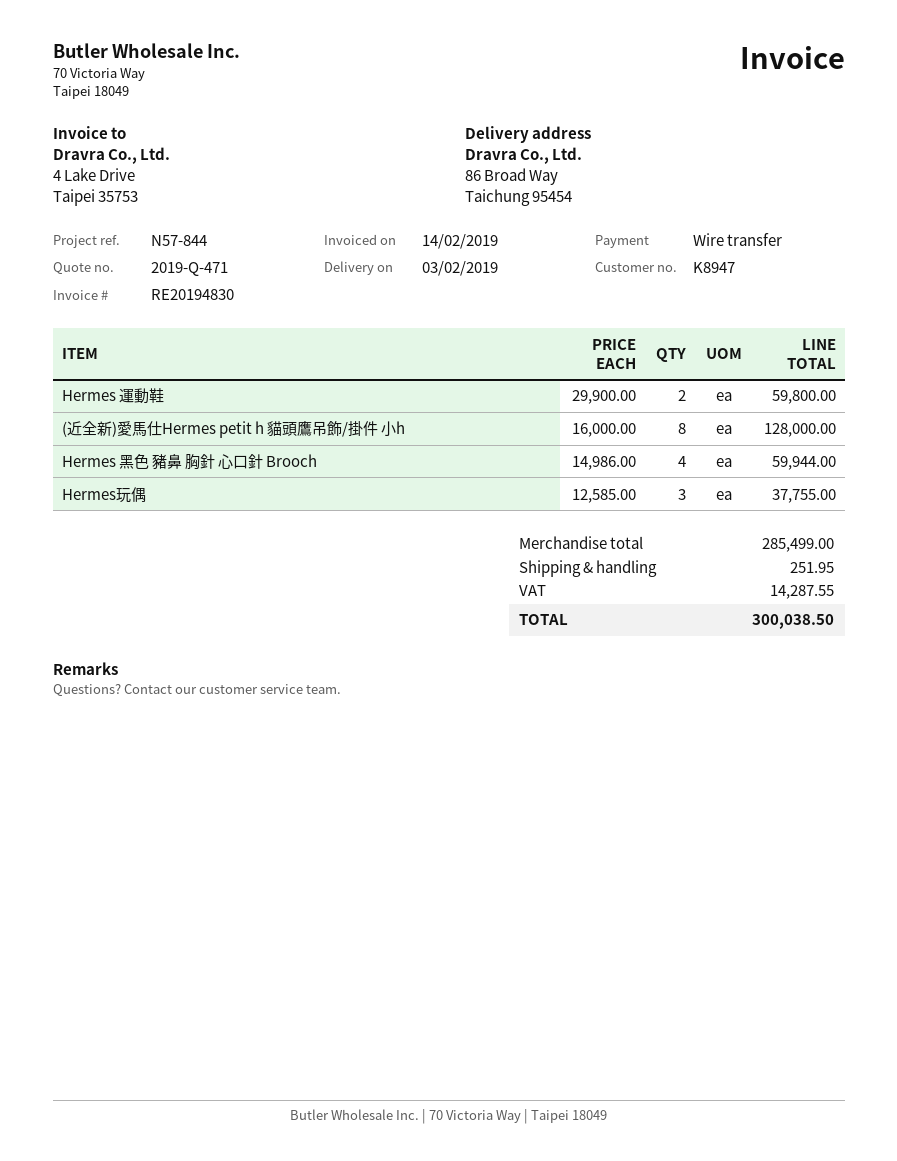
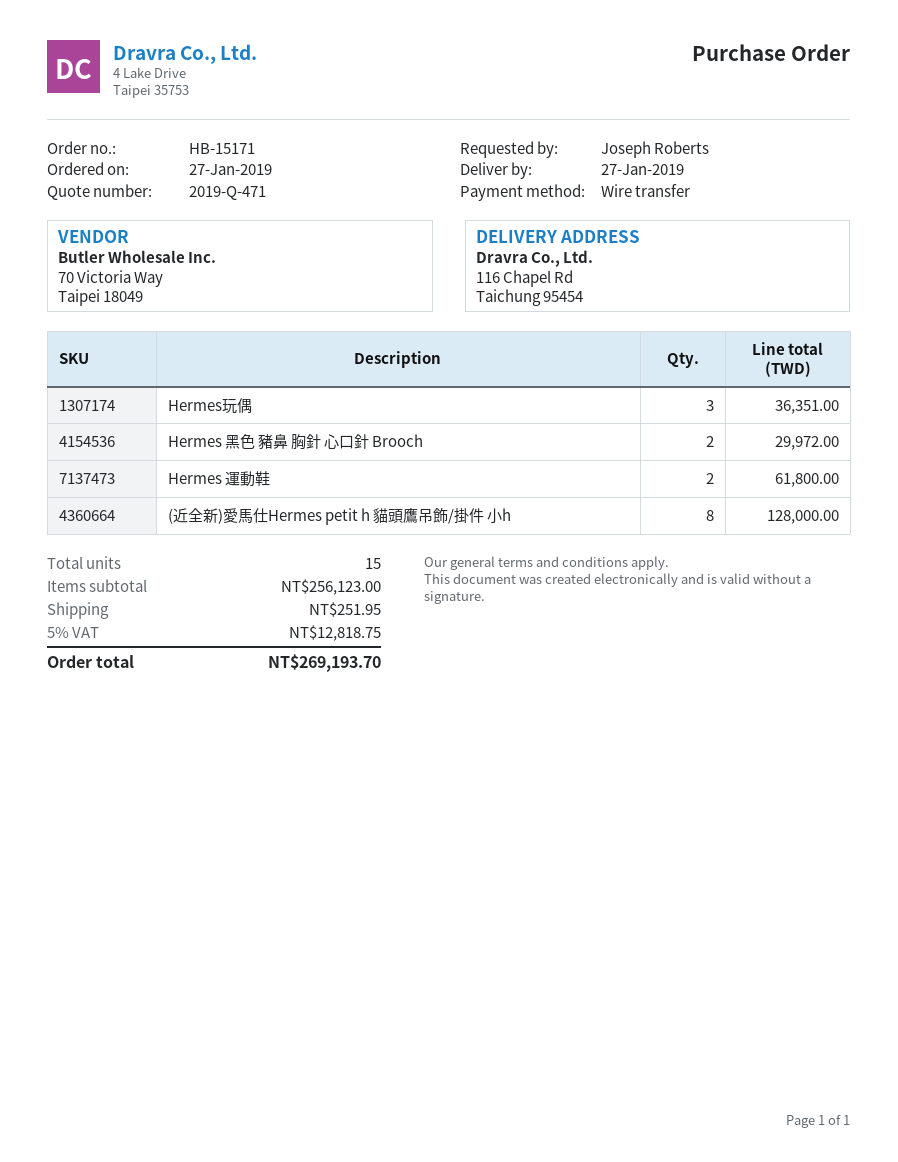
delivery date: 2019-02-03 -> 2019-01-27
ship to: 86 Broad Way, Taichung 95454 -> 116 Chapel Rd, Taichung 95454
Hermes 運動鞋: 2 for 59800.00 -> 2 for 61800.00
Hermes 黑色 豬鼻 胸針 心口針 Brooch: 4 for 59944.00 -> 2 for 29972.00
Hermes玩偶: 3 for 37755.00 -> 3 for 36351.00
subtotal: 285499.00 -> 256123.00
tax: 14287.55 -> 12818.75
total: 300038.50 -> 269193.70

